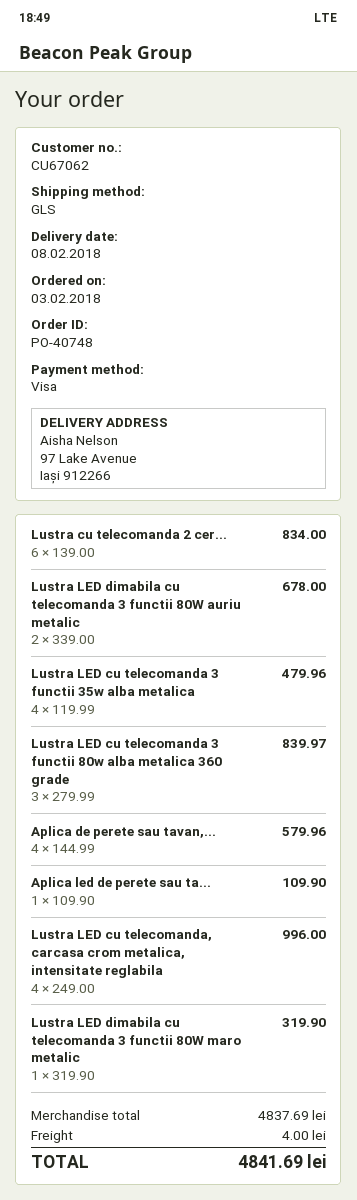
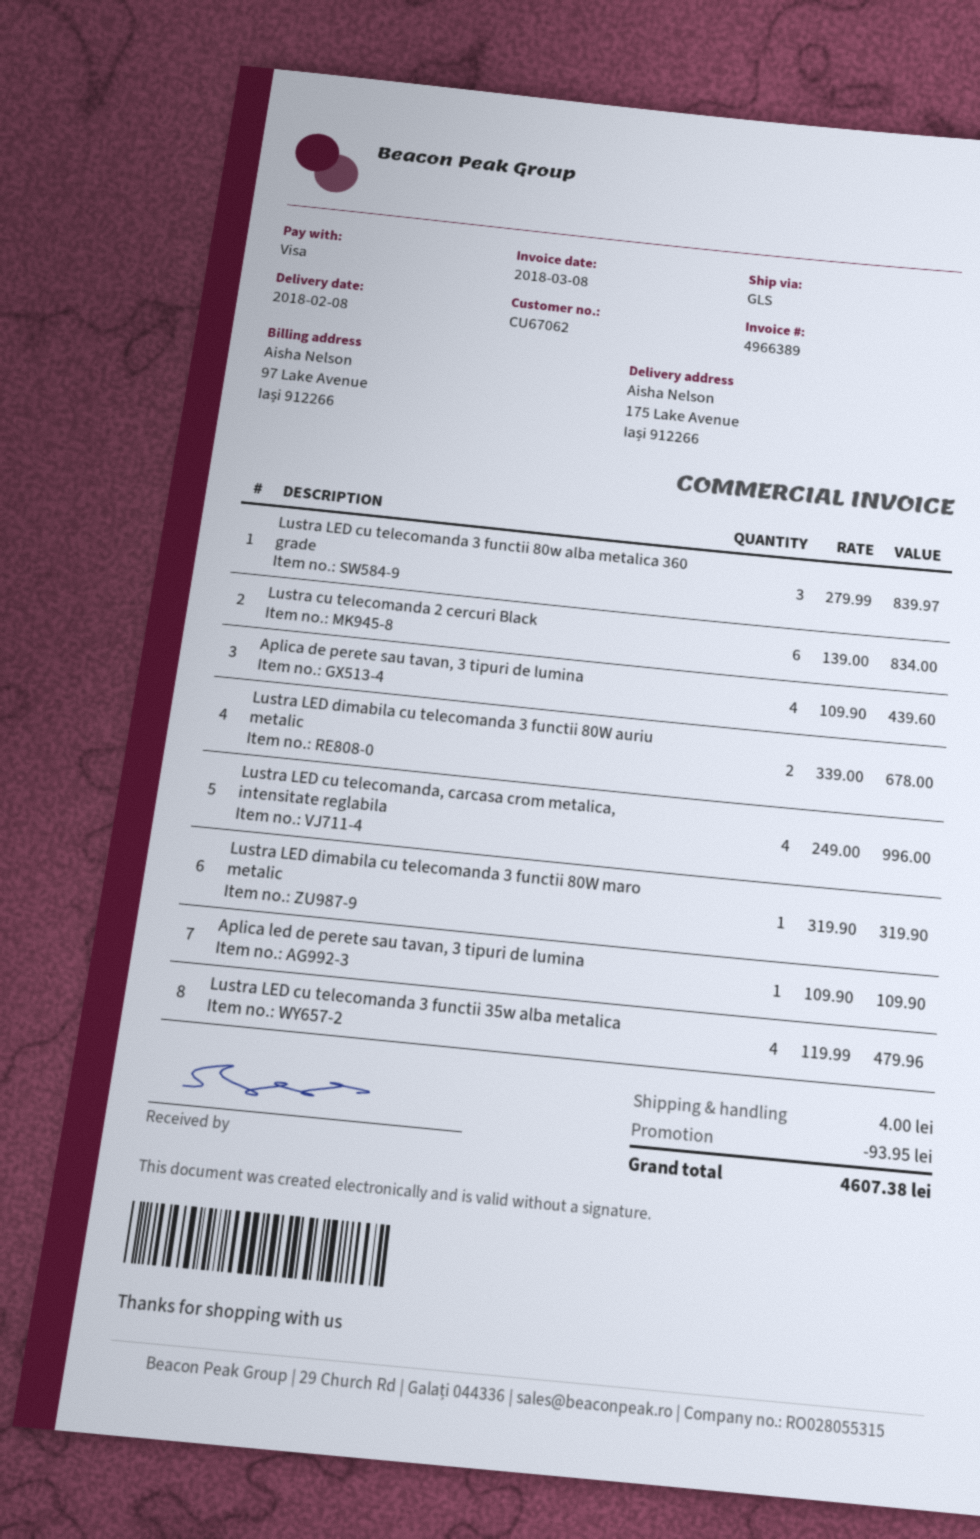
ship to: 97 Lake Avenue, Iași 912266 -> 175 Lake Avenue, Iași 912266
Aplica de perete sau tavan,...: 4 x 144.99 = 579.96 -> 4 x 109.90 = 439.60
discount: none -> 93.95
total: 4841.69 -> 4607.38

